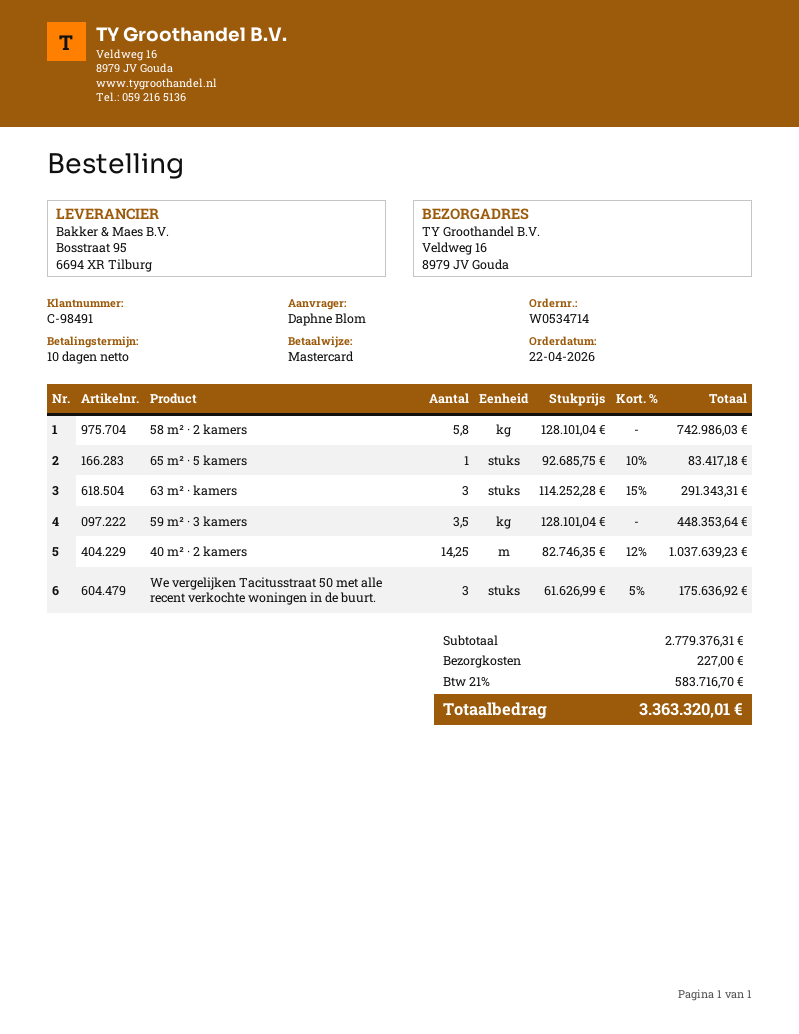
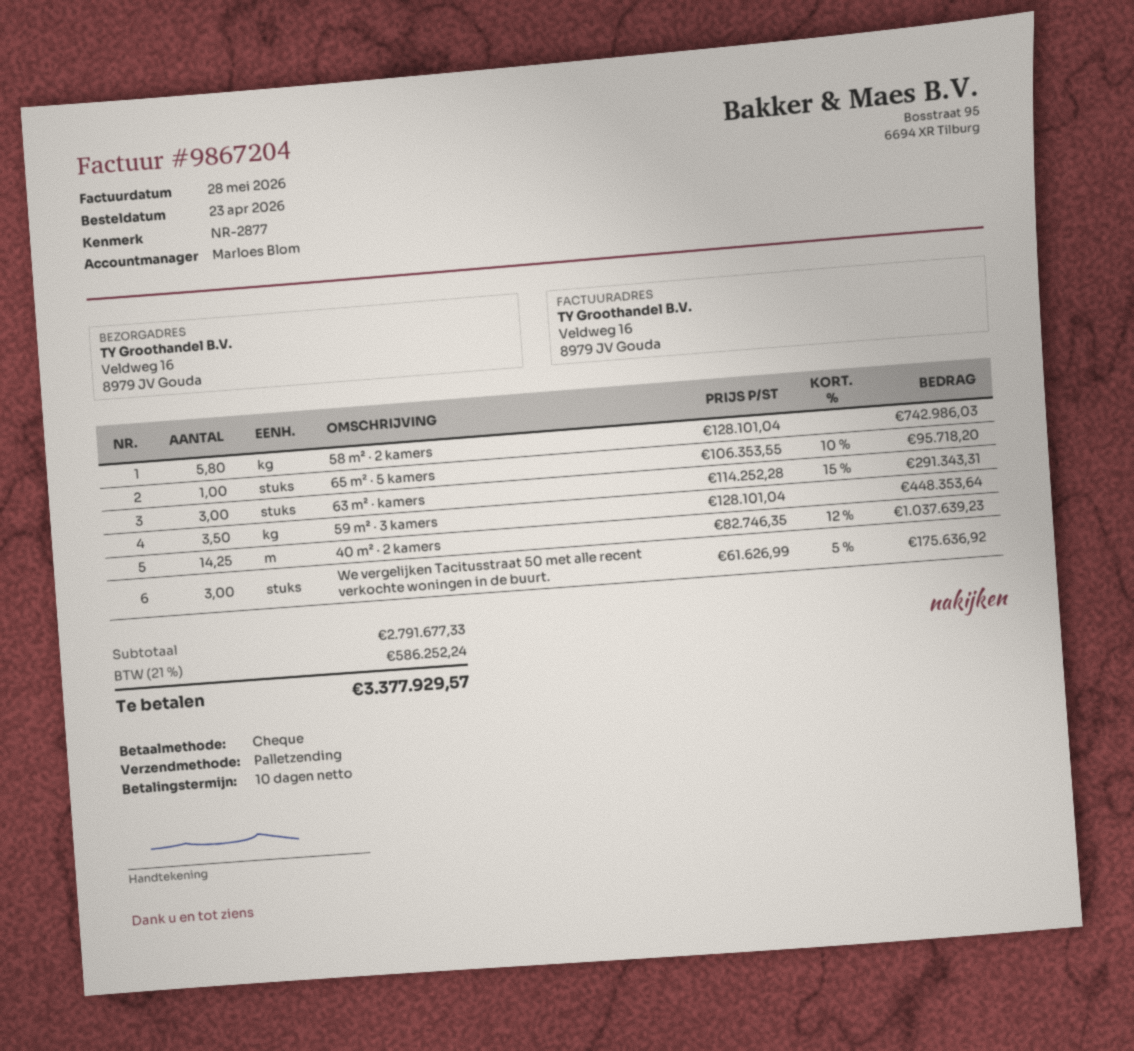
order date: 2026-04-22 -> 2026-04-23
payment method: Mastercard -> cheque
65 m² · 5 kamers: 1 x 92685.75 - 10% = 83417.18 -> 1 x 106353.55 - 10% = 95718.20
subtotal: 2779376.31 -> 2791677.33
shipping: 227.00 -> none
tax: 21% = 583716.70 -> 21% = 586252.24
total: 3363320.01 -> 3377929.57

